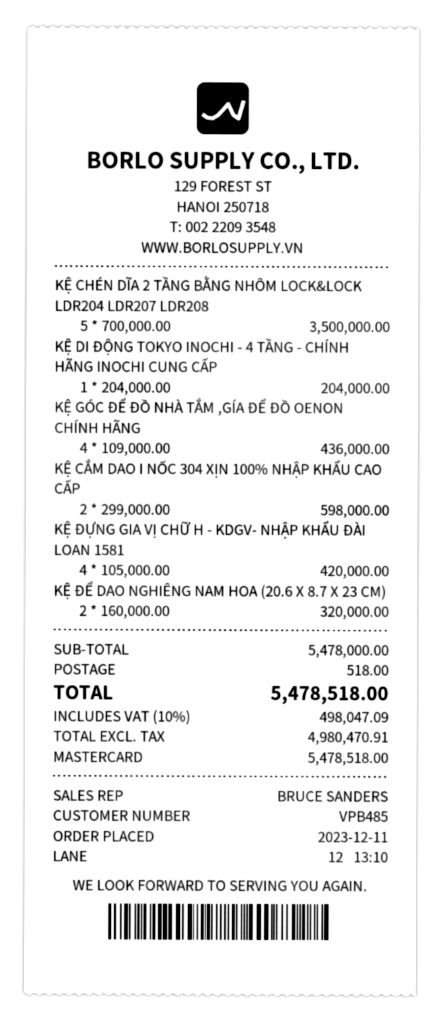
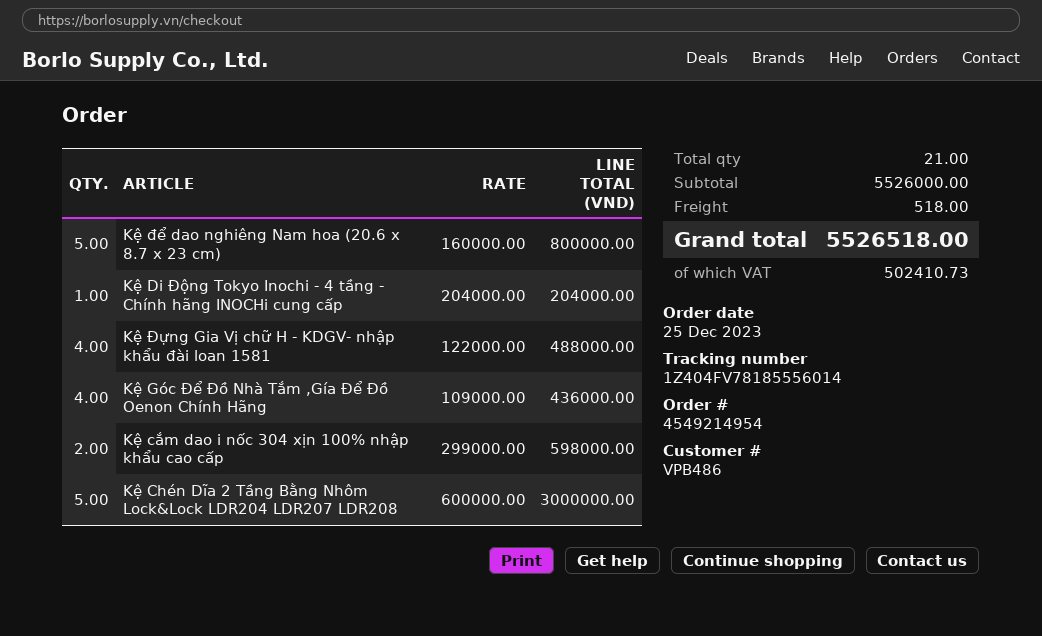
order date: 2023-12-11 -> 2023-12-25
customer number: VPB485 -> VPB486
KỆ CHÉN DĨA 2 TẦNG BẰNG NHÔM LOCK&LOCK LDR204 LDR207 LDR208: 5 x 700000.00 = 3500000.00 -> 5 x 600000.00 = 3000000.00
KỆ ĐỰNG GIA VỊ CHỮ H - KDGV- NHẬP KHẨU ĐÀI LOAN 1581: 4 x 105000.00 = 420000.00 -> 4 x 122000.00 = 488000.00
KỆ ĐỂ DAO NGHIÊNG NAM HOA (20.6 X 8.7 X 23 CM): 2 x 160000.00 = 320000.00 -> 5 x 160000.00 = 800000.00
subtotal: 5478000.00 -> 5526000.00
tax: 498047.09 -> 502410.73
total: 5478518.00 -> 5526518.00

